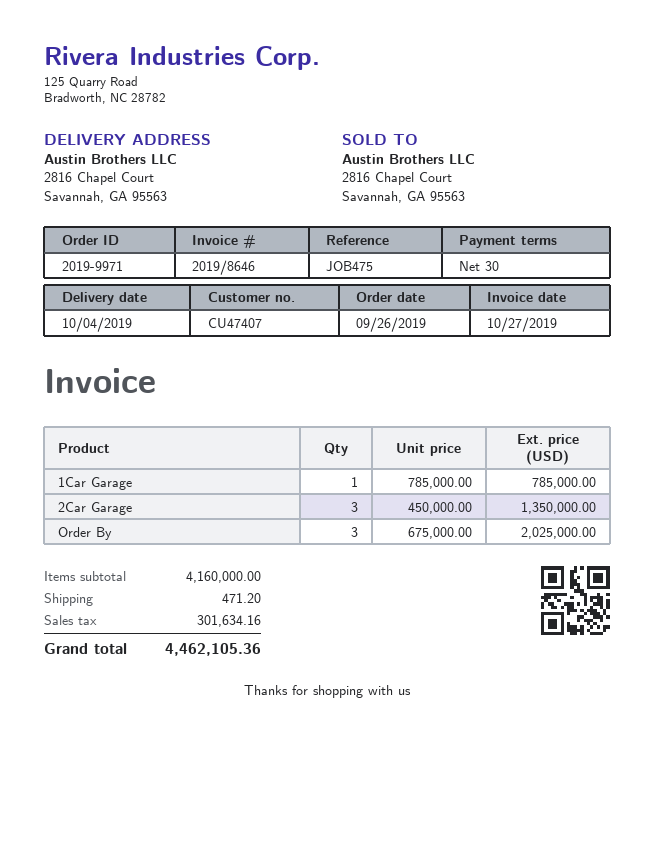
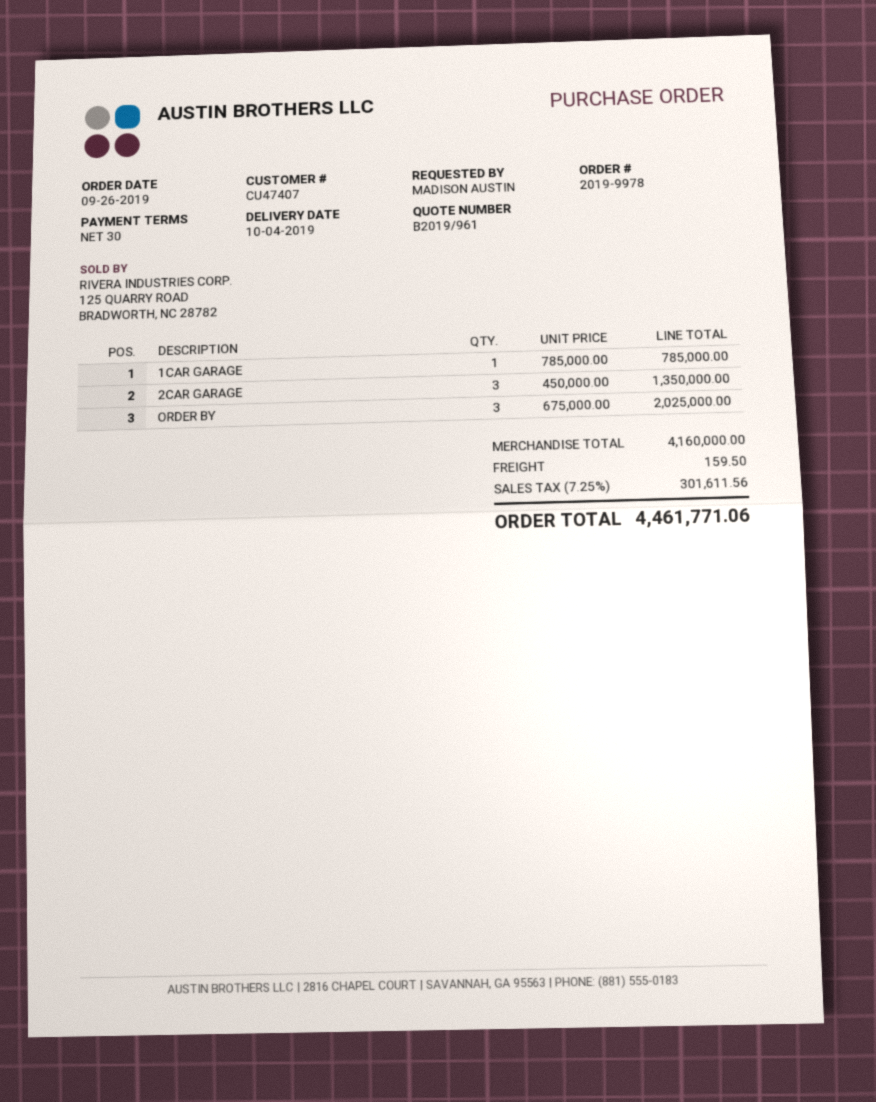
order number: 2019-9971 -> 2019-9978
shipping: 471.20 -> 159.50
tax: 301634.16 -> 301611.56
total: 4462105.36 -> 4461771.06

